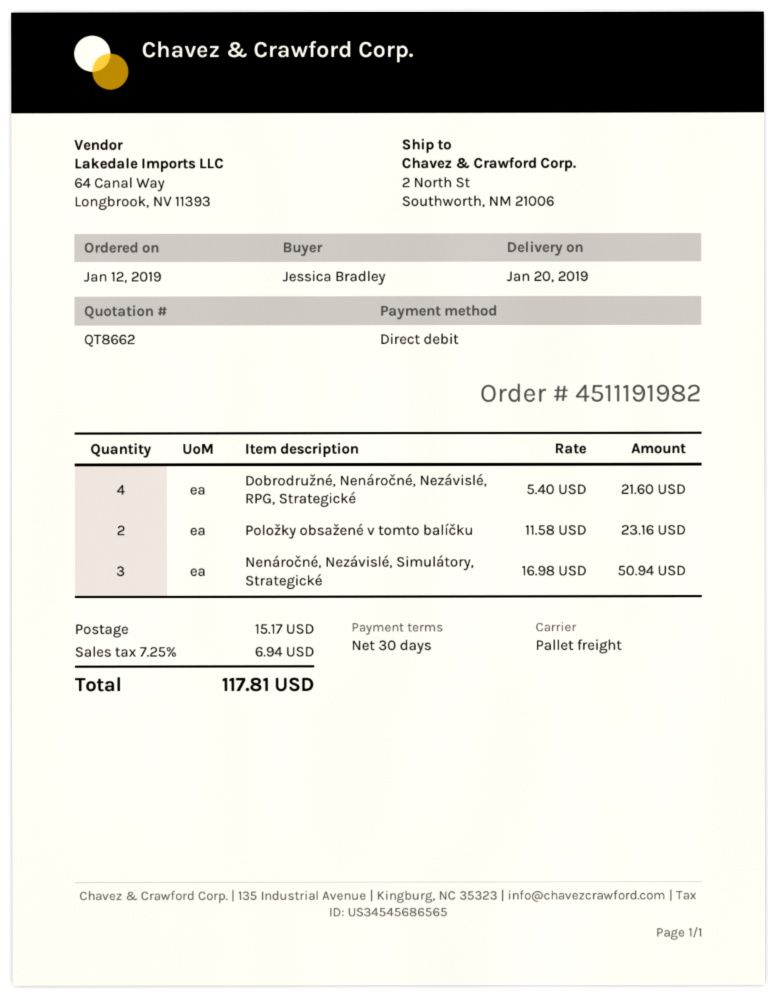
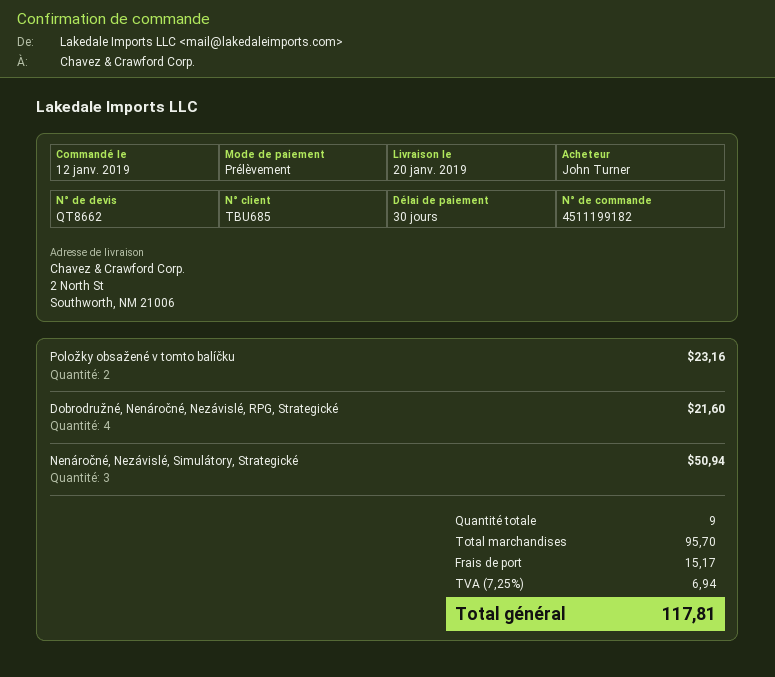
order number: 4511191982 -> 4511199182
ordered by: Jessica Bradley -> John Turner

